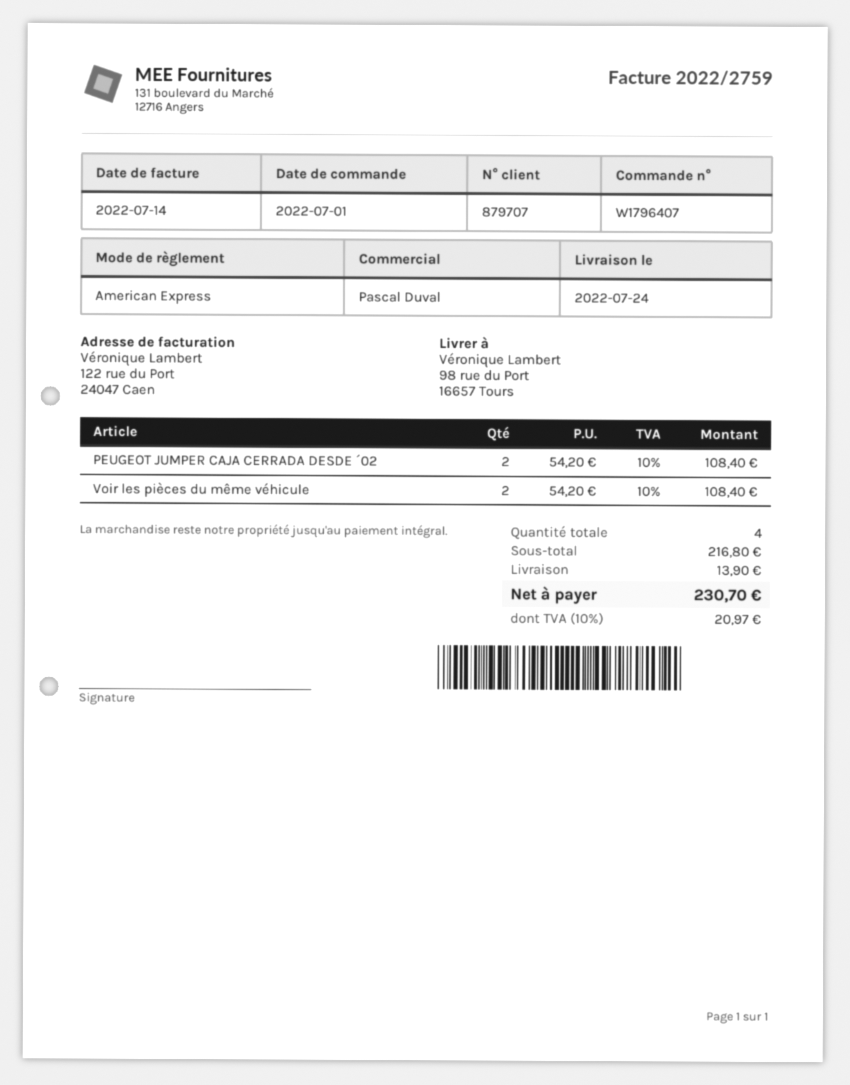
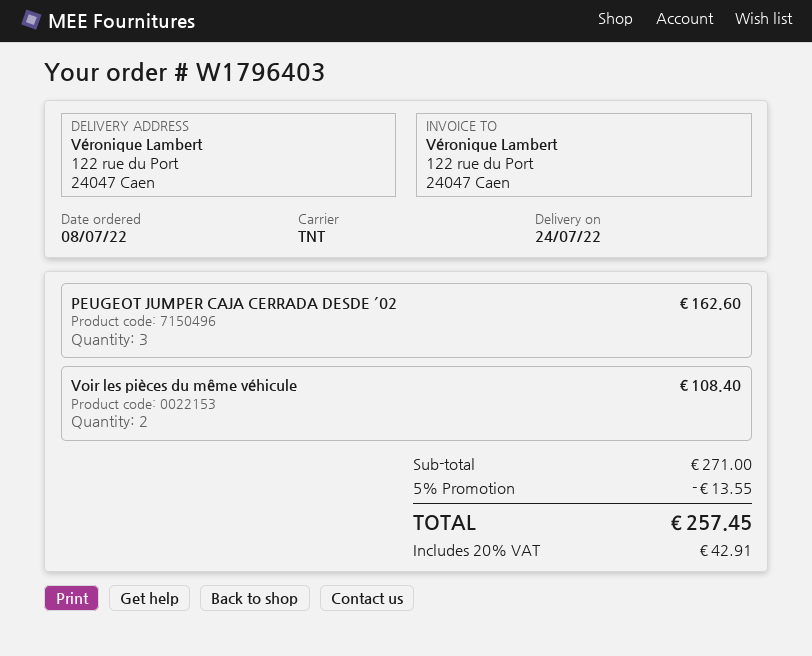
order number: W1796407 -> W1796403
order date: 2022-07-01 -> 2022-07-08
ship to: 98 rue du Port, 16657 Tours -> 122 rue du Port, 24047 Caen
PEUGEOT JUMPER CAJA CERRADA DESDE ´02: 2 for 108.40 -> 3 for 162.60
subtotal: 216.80 -> 271.00
discount: none -> 5% = 13.55
shipping: 13.90 -> none
tax: 10% = 20.97 -> 20% = 42.91
total: 230.70 -> 257.45

